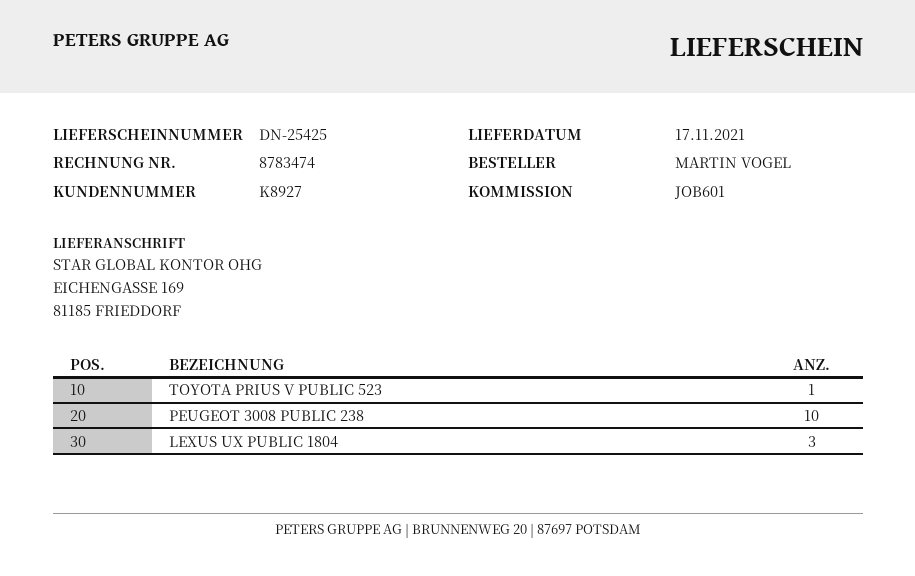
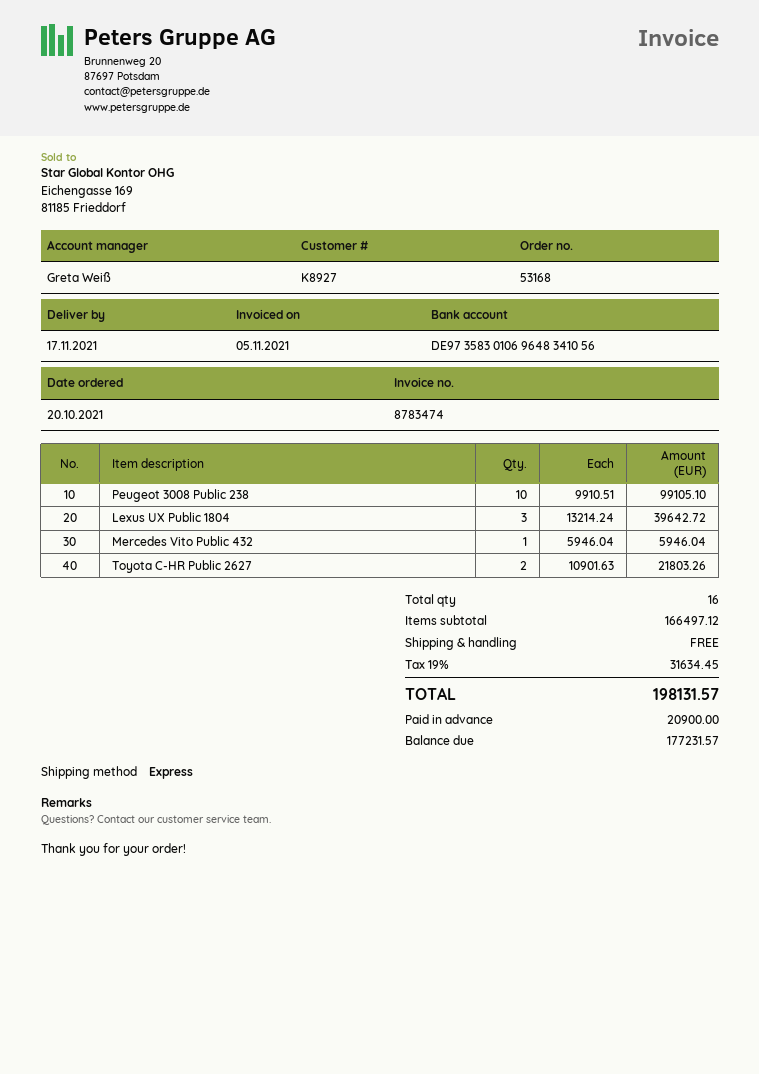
TOYOTA PRIUS V PUBLIC 523: 1 -> none
Mercedes Vito Public 432: none -> 1
Toyota C-HR Public 2627: none -> 2

